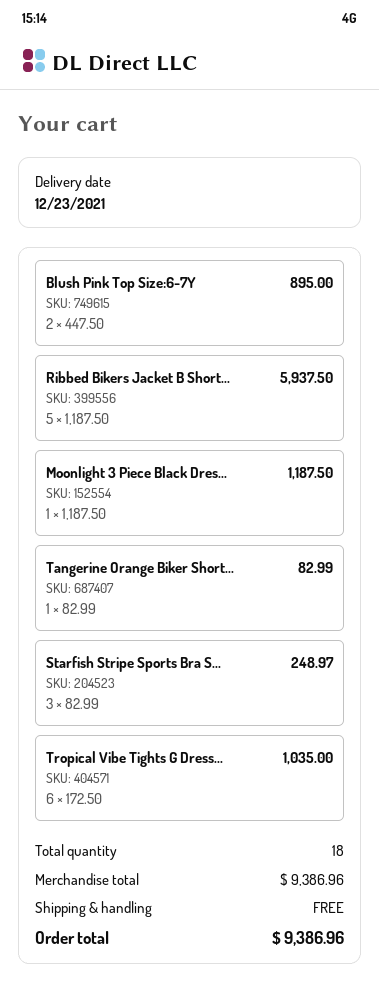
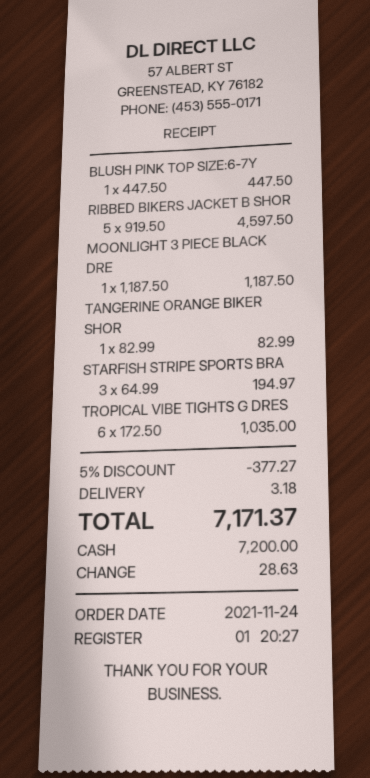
Blush Pink Top Size:6-7Y: 2 x 447.50 = 895.00 -> 1 x 447.50 = 447.50
Ribbed Bikers Jacket B Short...: 5 x 1187.50 = 5937.50 -> 5 x 919.50 = 4597.50
Starfish Stripe Sports Bra S...: 3 x 82.99 = 248.97 -> 3 x 64.99 = 194.97
discount: none -> 5% = 377.27
shipping: 0.00 -> 3.18
total: 9386.96 -> 7171.37

